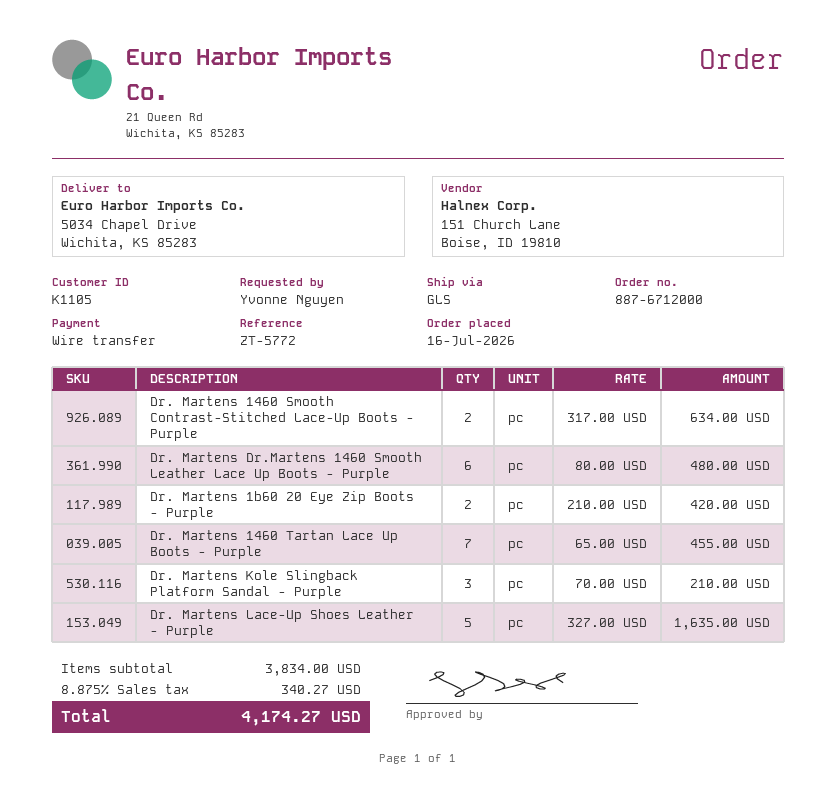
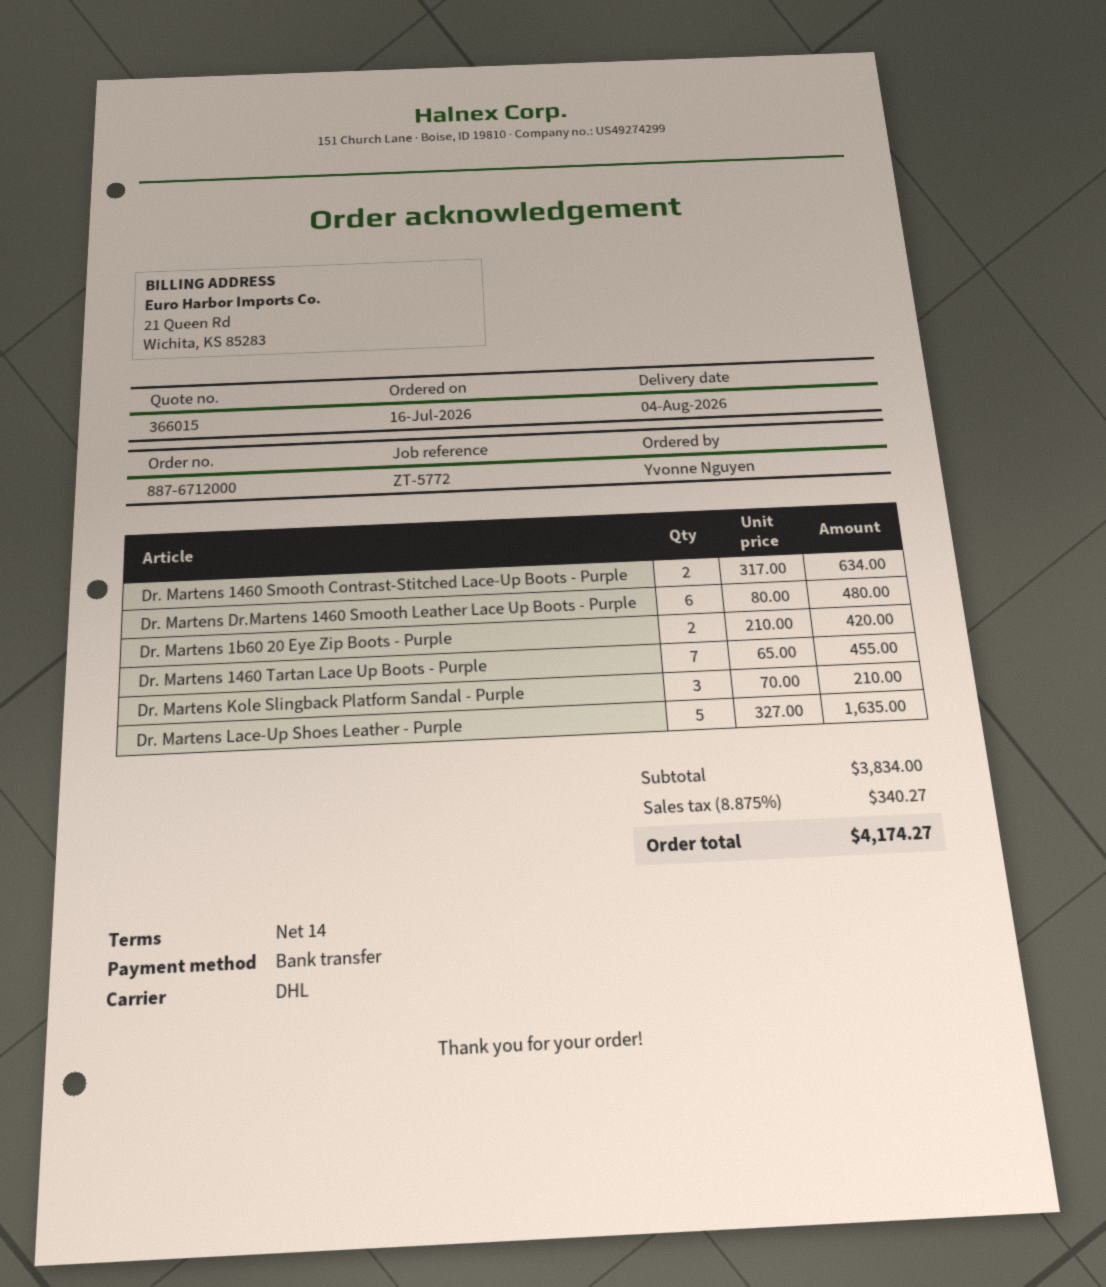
shipping method: GLS -> DHL

